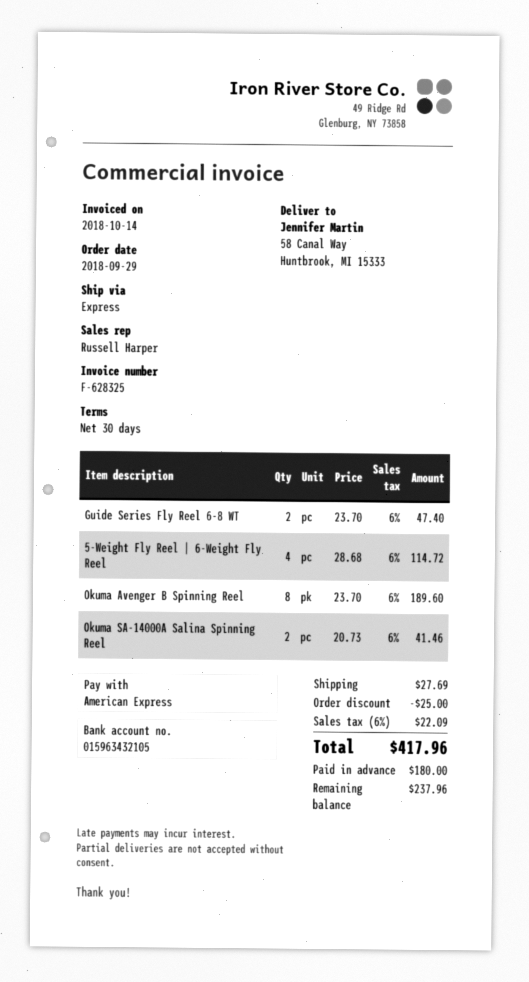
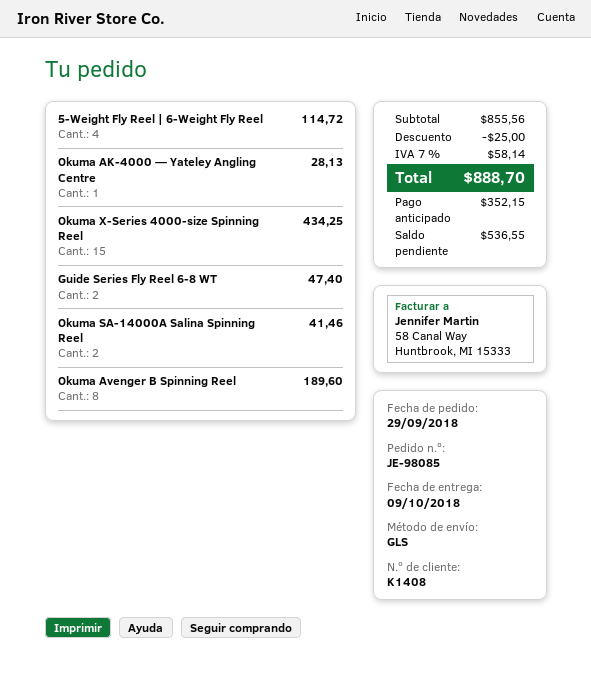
shipping method: express -> GLS
Okuma AK-4000 — Yateley Angling Centre: none -> 1 for 28.13
Okuma X-Series 4000-size Spinning Reel: none -> 15 for 434.25
shipping: 27.69 -> none
tax: 6% = 22.09 -> 7% = 58.14
total: 417.96 -> 888.70
deposit: 180.00 -> 352.15
balance: 237.96 -> 536.55

